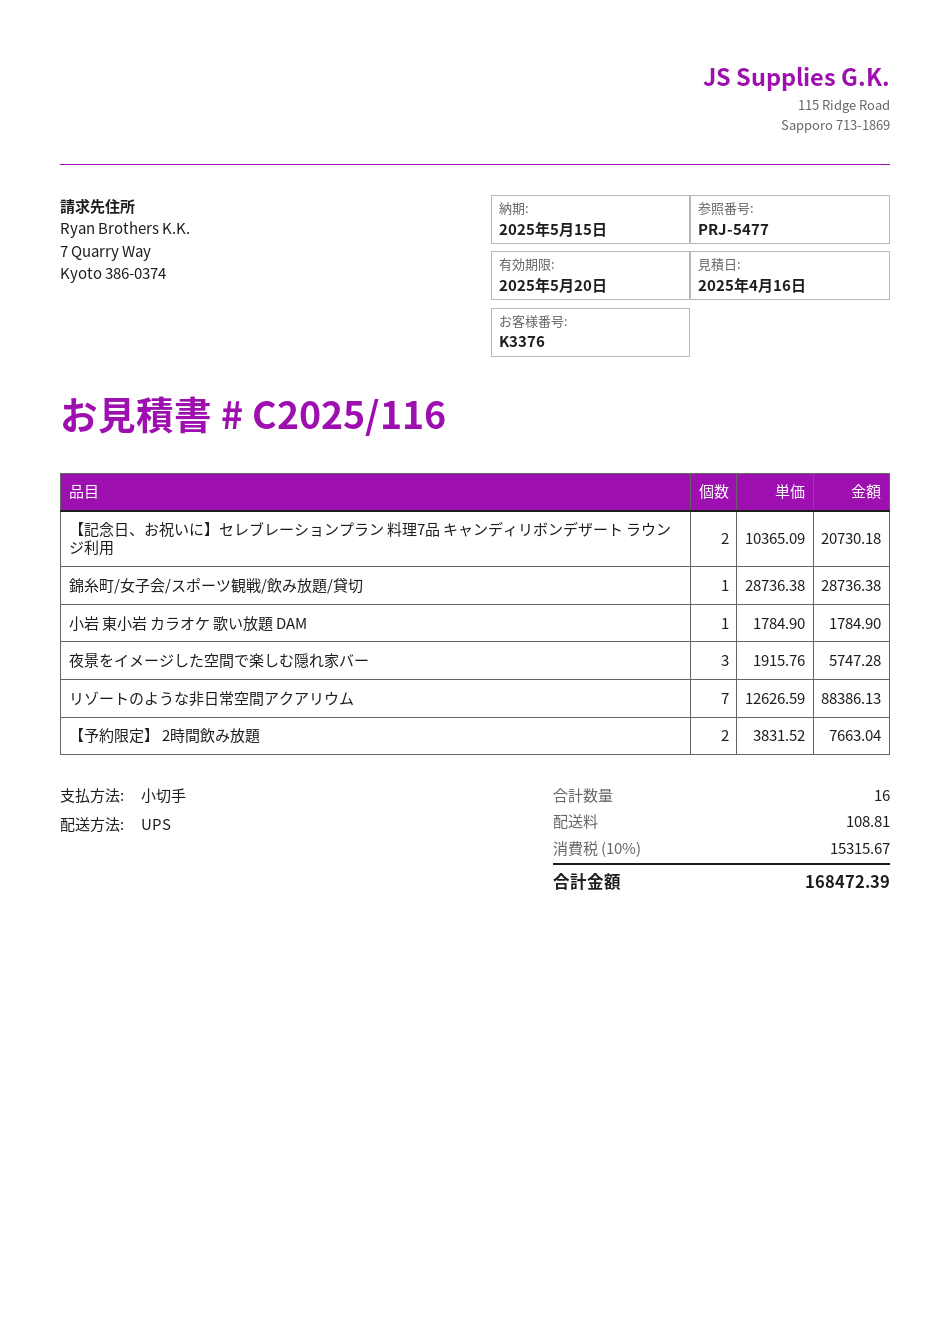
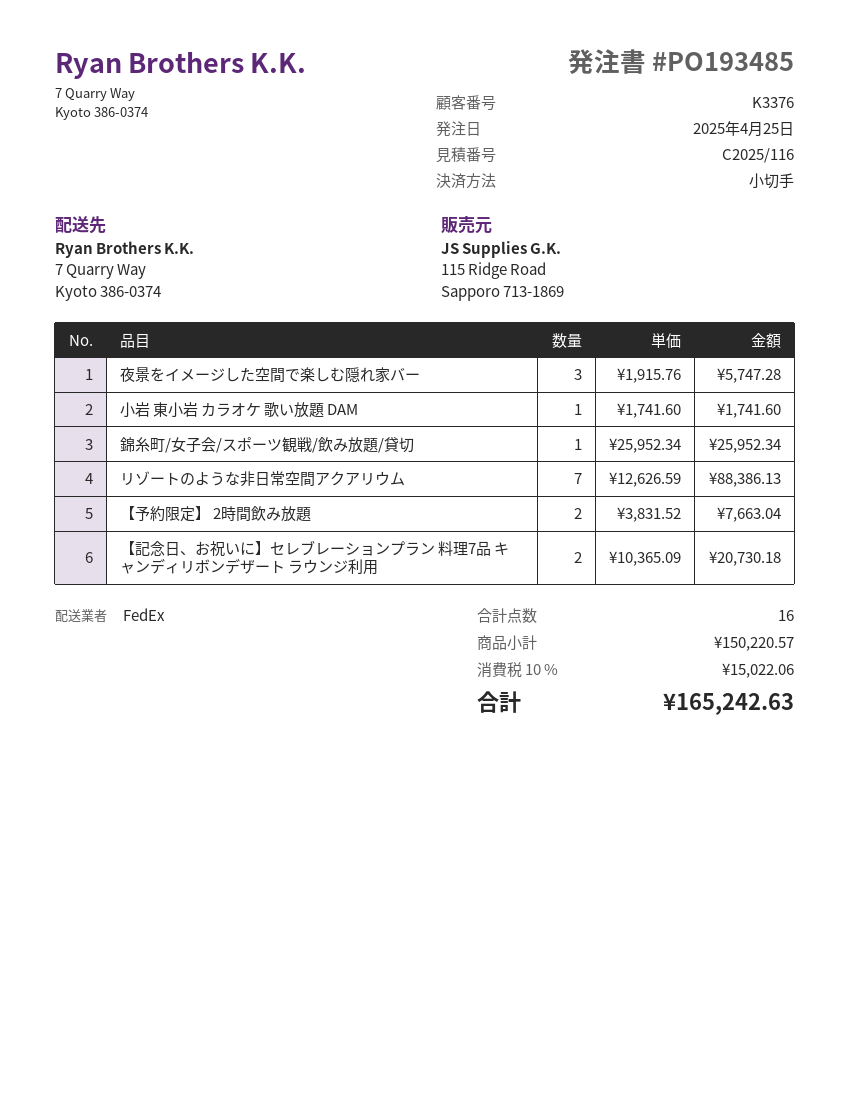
shipping method: UPS -> FedEx
錦糸町/女子会/スポーツ観戦/飲み放題/貸切: 1 x 28736.38 = 28736.38 -> 1 x 25952.34 = 25952.34
小岩 東小岩 カラオケ 歌い放題 DAM: 1 x 1784.90 = 1784.90 -> 1 x 1741.60 = 1741.60
shipping: 108.81 -> none
tax: 10% = 15315.67 -> 10% = 15022.06
total: 168472.39 -> 165242.63

